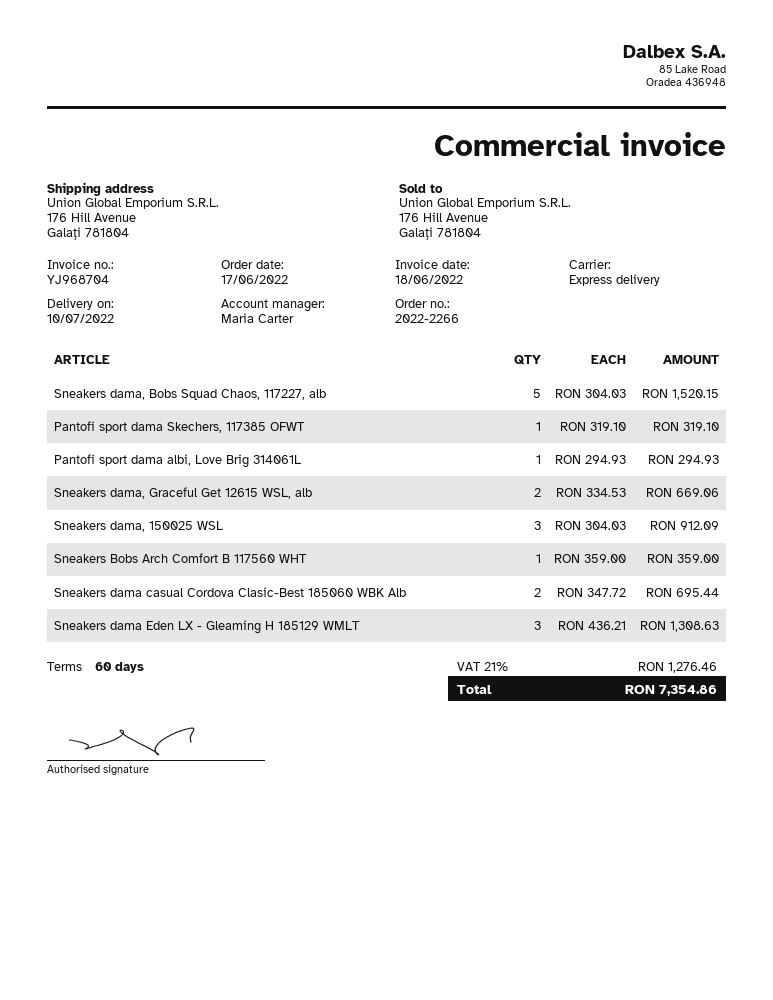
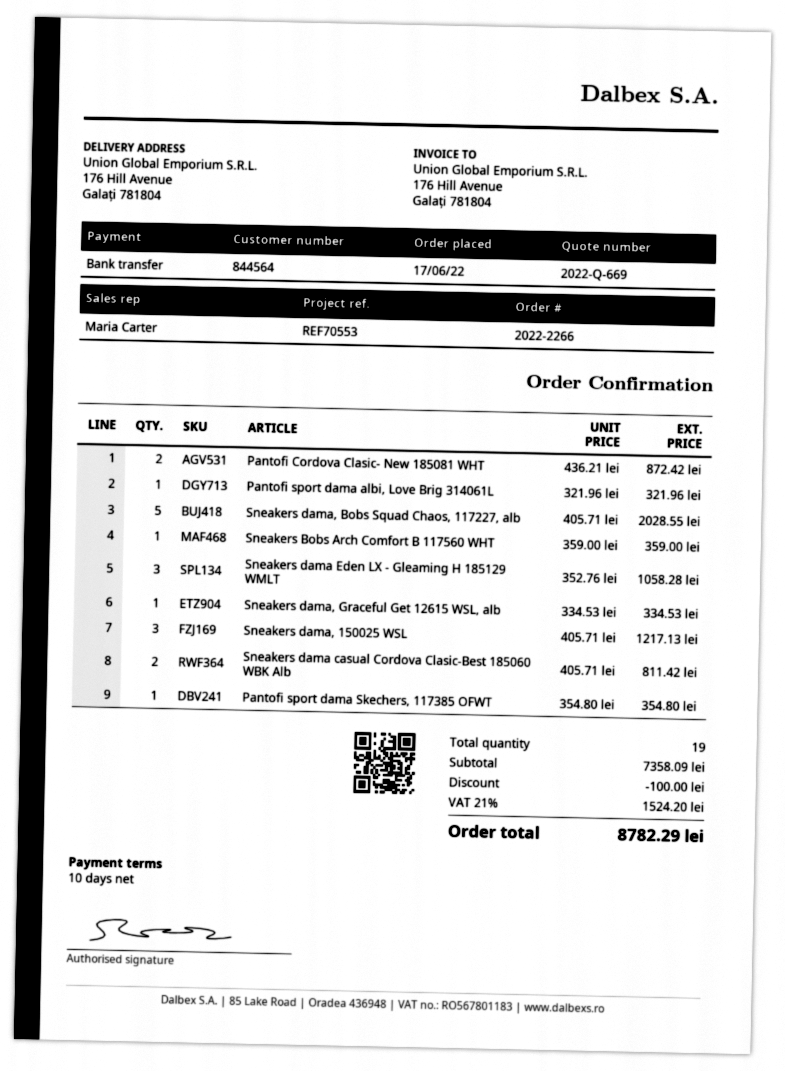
payment terms: 60 days -> 10 days
Sneakers dama, Bobs Squad Chaos, 117227, alb: 5 x 304.03 = 1520.15 -> 5 x 405.71 = 2028.55
Pantofi sport dama Skechers, 117385 OFWT: 1 x 319.10 = 319.10 -> 1 x 354.80 = 354.80
Pantofi sport dama albi, Love Brig 314061L: 1 x 294.93 = 294.93 -> 1 x 321.96 = 321.96
Sneakers dama, Graceful Get 12615 WSL, alb: 2 x 334.53 = 669.06 -> 1 x 334.53 = 334.53
Sneakers dama, 150025 WSL: 3 x 304.03 = 912.09 -> 3 x 405.71 = 1217.13
Sneakers dama casual Cordova Clasic-Best 185060 WBK Alb: 2 x 347.72 = 695.44 -> 2 x 405.71 = 811.42
Sneakers dama Eden LX - Gleaming H 185129 WMLT: 3 x 436.21 = 1308.63 -> 3 x 352.76 = 1058.28
Pantofi Cordova Clasic- New 185081 WHT: none -> 2 x 436.21 = 872.42
discount: none -> 100.00
tax: 21% = 1276.46 -> 21% = 1524.20
total: 7354.86 -> 8782.29

